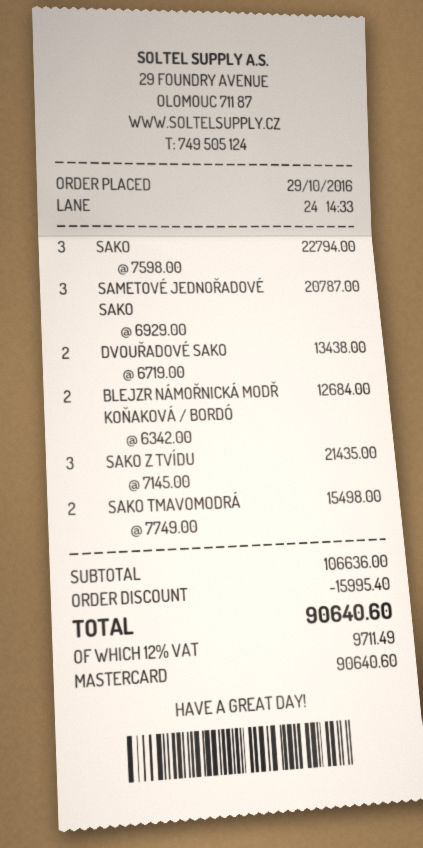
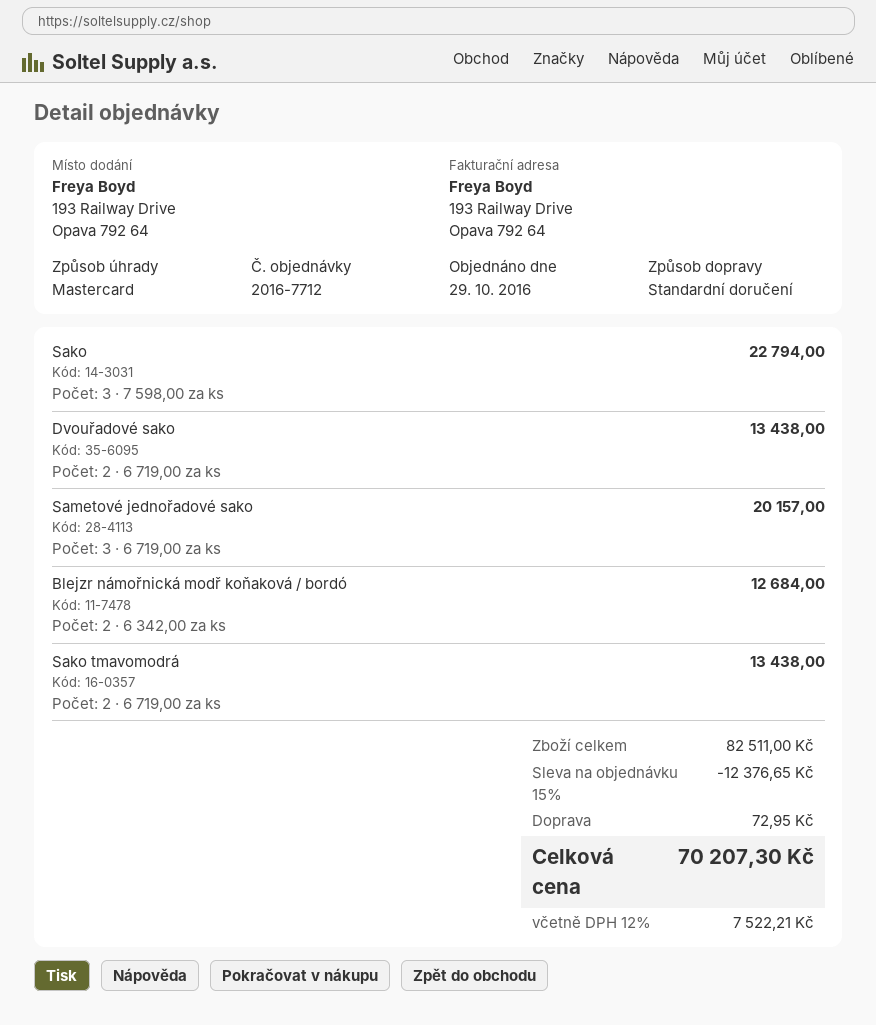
SAMETOVÉ JEDNOŘADOVÉ SAKO: 3 x 6929.00 = 20787.00 -> 3 x 6719.00 = 20157.00
SAKO Z TVÍDU: 3 x 7145.00 = 21435.00 -> none
SAKO TMAVOMODRÁ: 2 x 7749.00 = 15498.00 -> 2 x 6719.00 = 13438.00
subtotal: 106636.00 -> 82511.00
discount: 15995.40 -> 12376.65
shipping: none -> 72.95
tax: 12% = 9711.49 -> 12% = 7522.21
total: 90640.60 -> 70207.30

